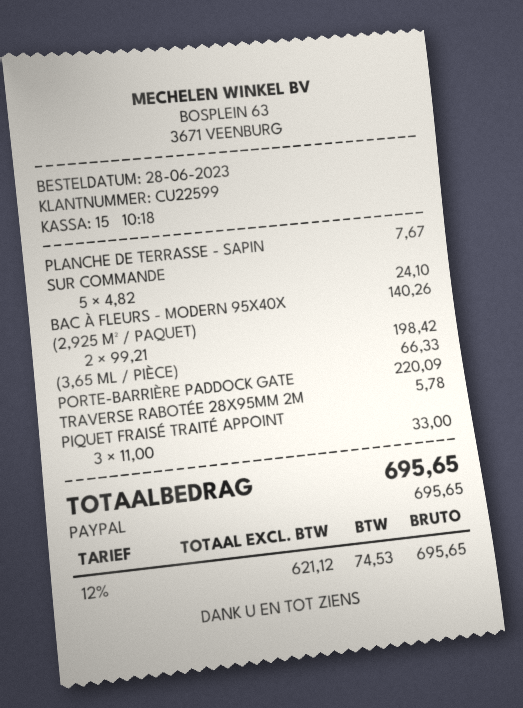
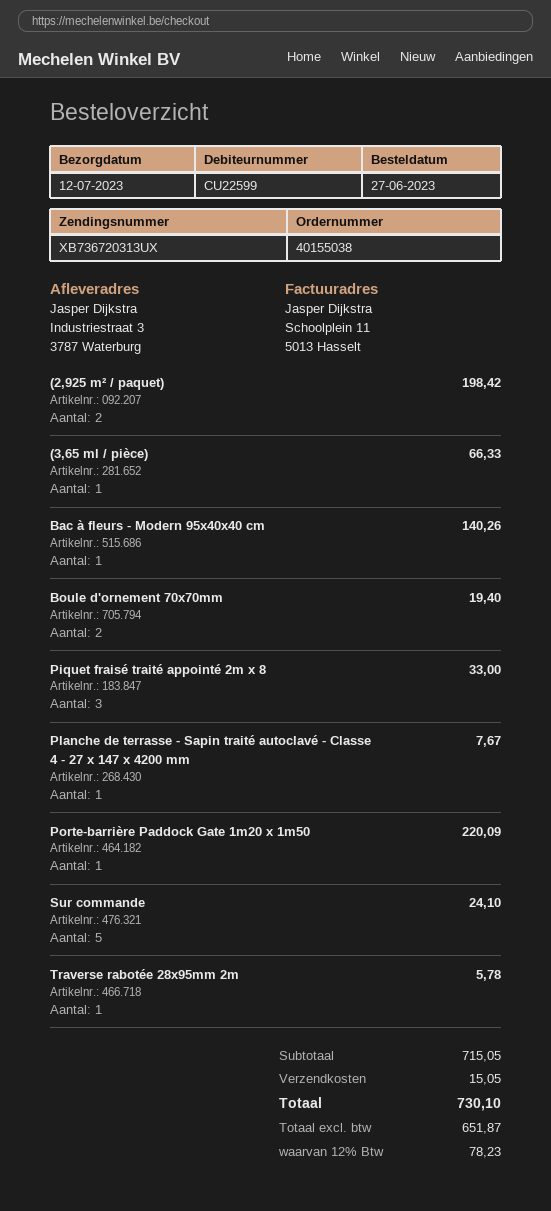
order date: 2023-06-28 -> 2023-06-27
Boule d'ornement 70x70mm: none -> 2 for 19.40
shipping: none -> 15.05
net: 621.12 -> 651.87
tax: 12% = 74.53 -> 12% = 78.23
total: 695.65 -> 730.10

